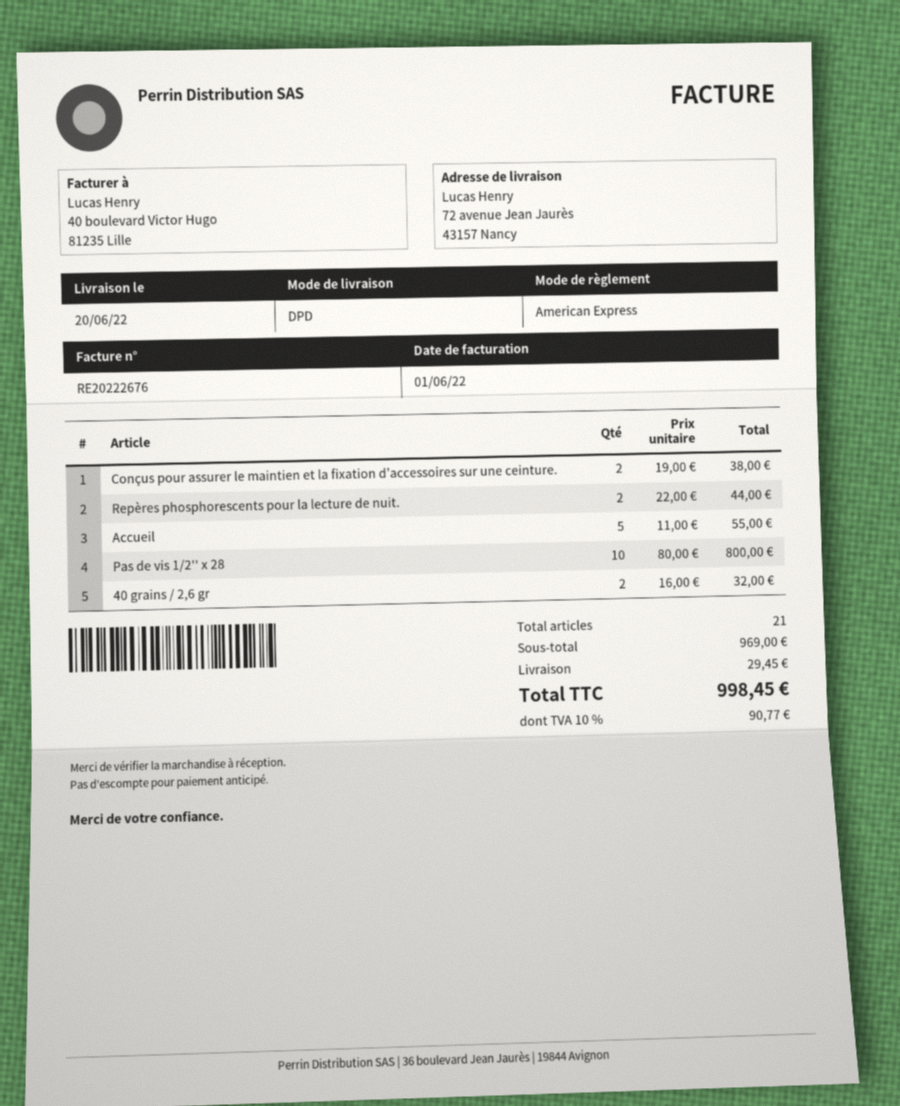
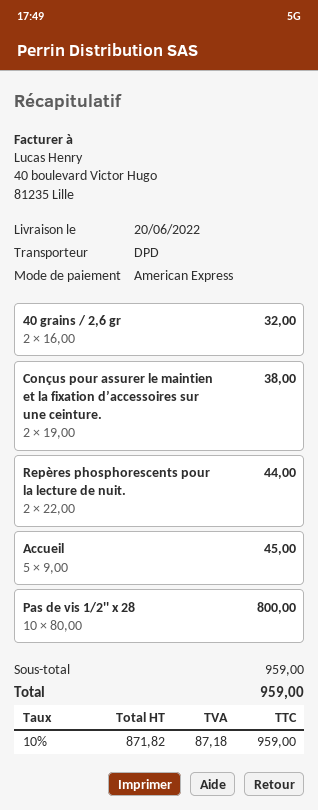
Accueil: 5 x 11.00 = 55.00 -> 5 x 9.00 = 45.00
subtotal: 969.00 -> 959.00
shipping: 29.45 -> none
tax: 10% = 90.77 -> 10% = 87.18
total: 998.45 -> 959.00

